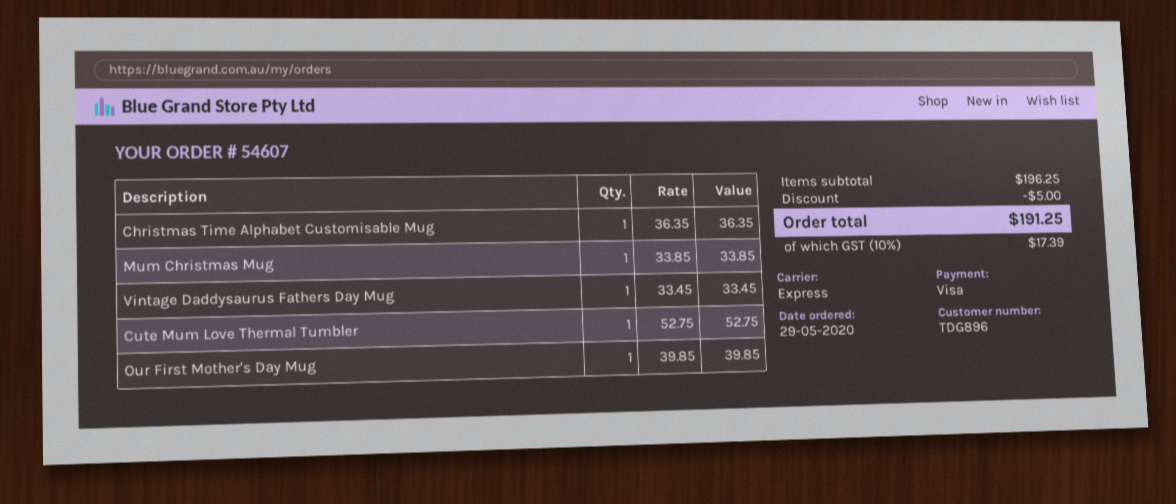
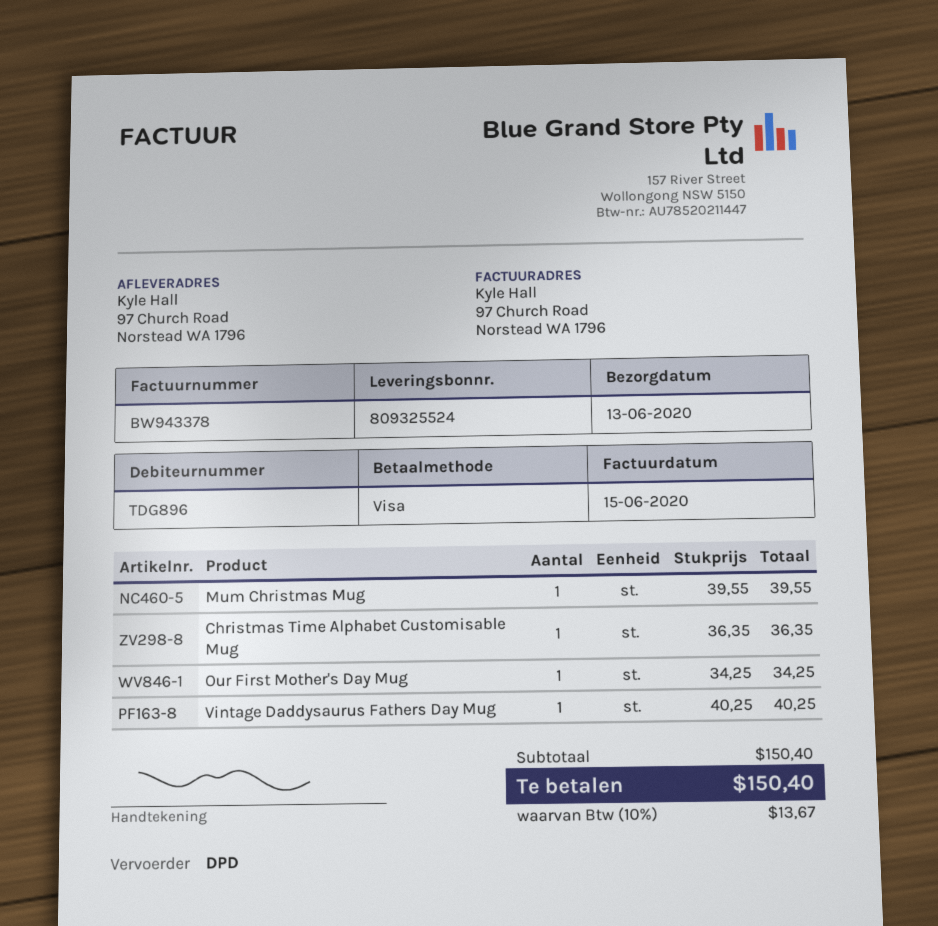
shipping method: express -> DPD
Mum Christmas Mug: 1 x 33.85 = 33.85 -> 1 x 39.55 = 39.55
Vintage Daddysaurus Fathers Day Mug: 1 x 33.45 = 33.45 -> 1 x 40.25 = 40.25
Cute Mum Love Thermal Tumbler: 1 x 52.75 = 52.75 -> none
Our First Mother's Day Mug: 1 x 39.85 = 39.85 -> 1 x 34.25 = 34.25
subtotal: 196.25 -> 150.40
discount: 5.00 -> none
tax: 10% = 17.39 -> 10% = 13.67
total: 191.25 -> 150.40

